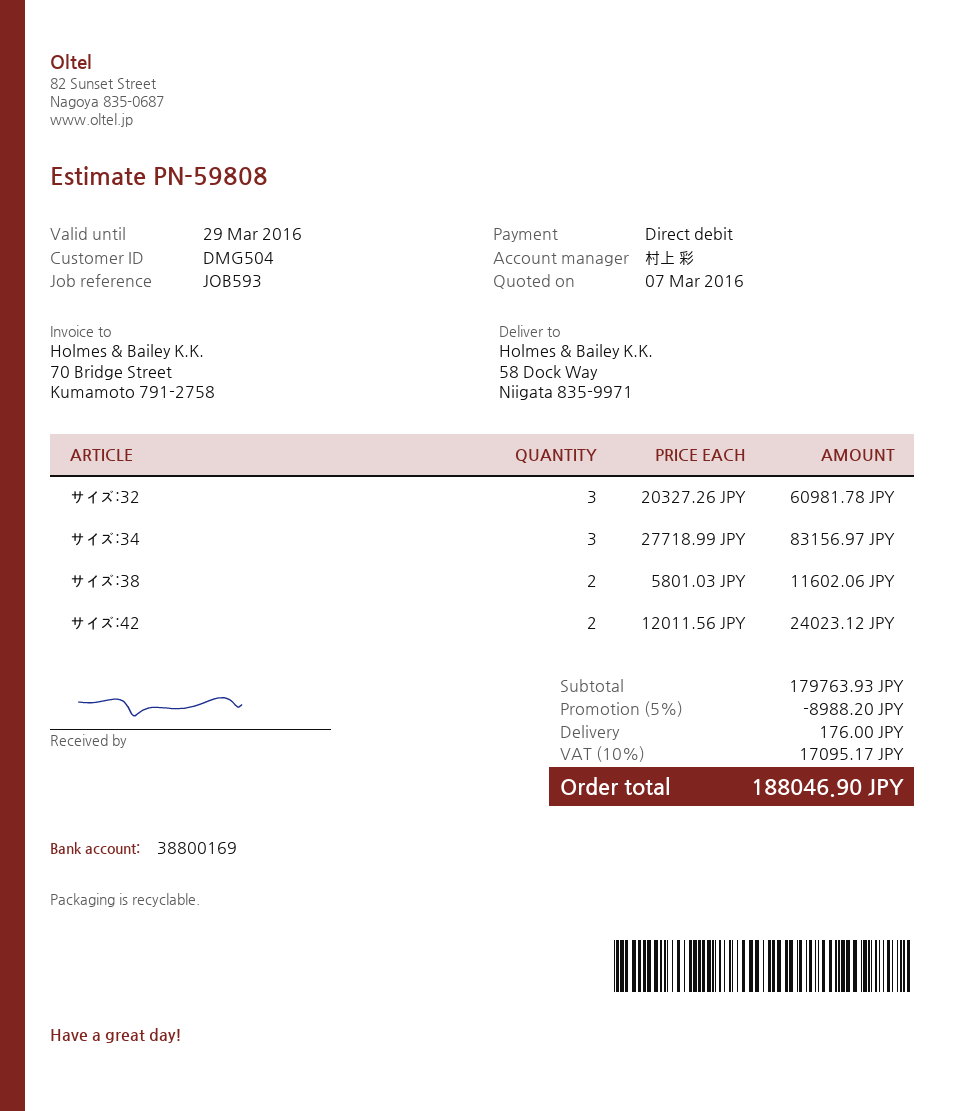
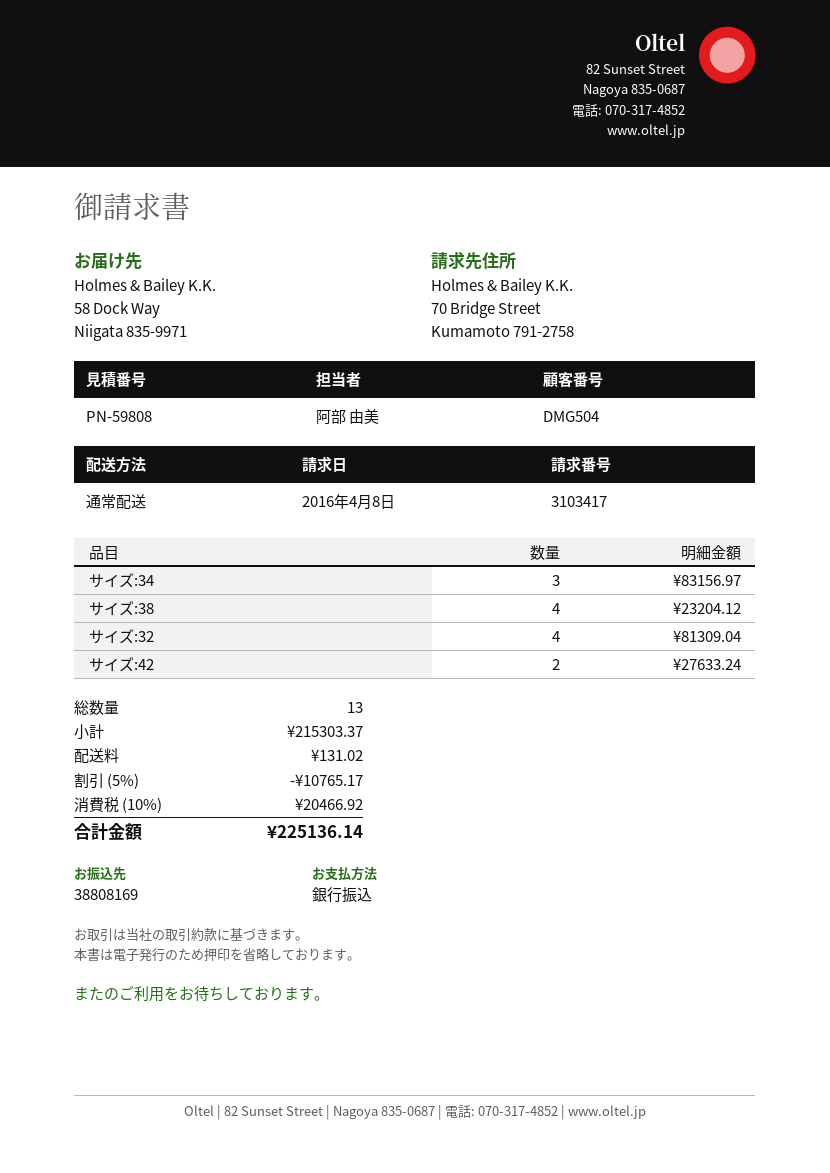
sales rep: 村上 彩 -> 阿部 由美
payment method: direct debit -> bank transfer
bank account: 38800169 -> 38808169
サイズ:32: 3 for 60981.78 -> 4 for 81309.04
サイズ:38: 2 for 11602.06 -> 4 for 23204.12
サイズ:42: 2 for 24023.12 -> 2 for 27633.24
subtotal: 179763.93 -> 215303.37
discount: 5% = 8988.20 -> 5% = 10765.17
shipping: 176.00 -> 131.02
tax: 10% = 17095.17 -> 10% = 20466.92
total: 188046.90 -> 225136.14

